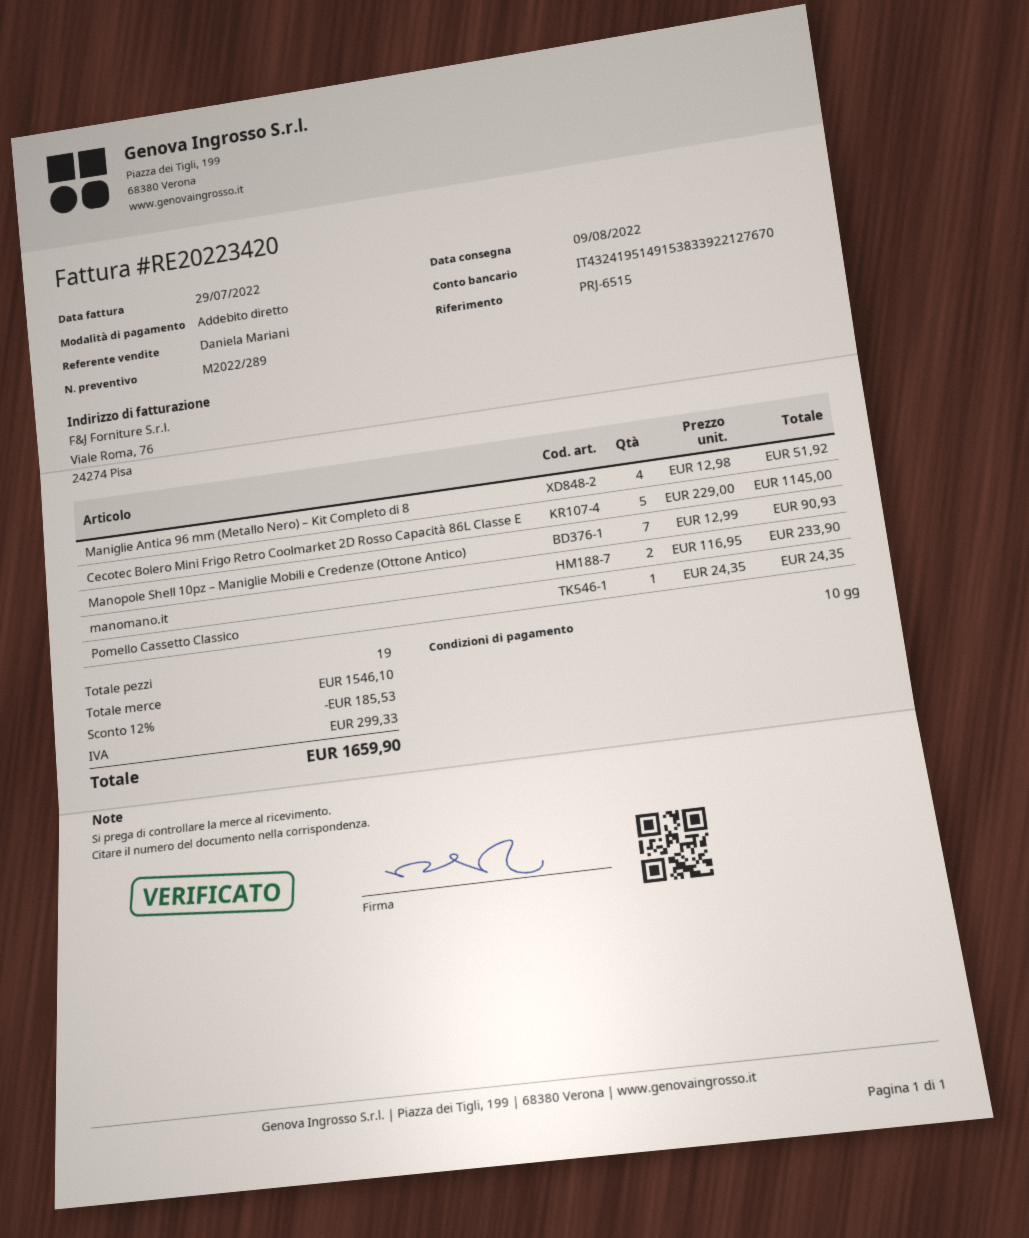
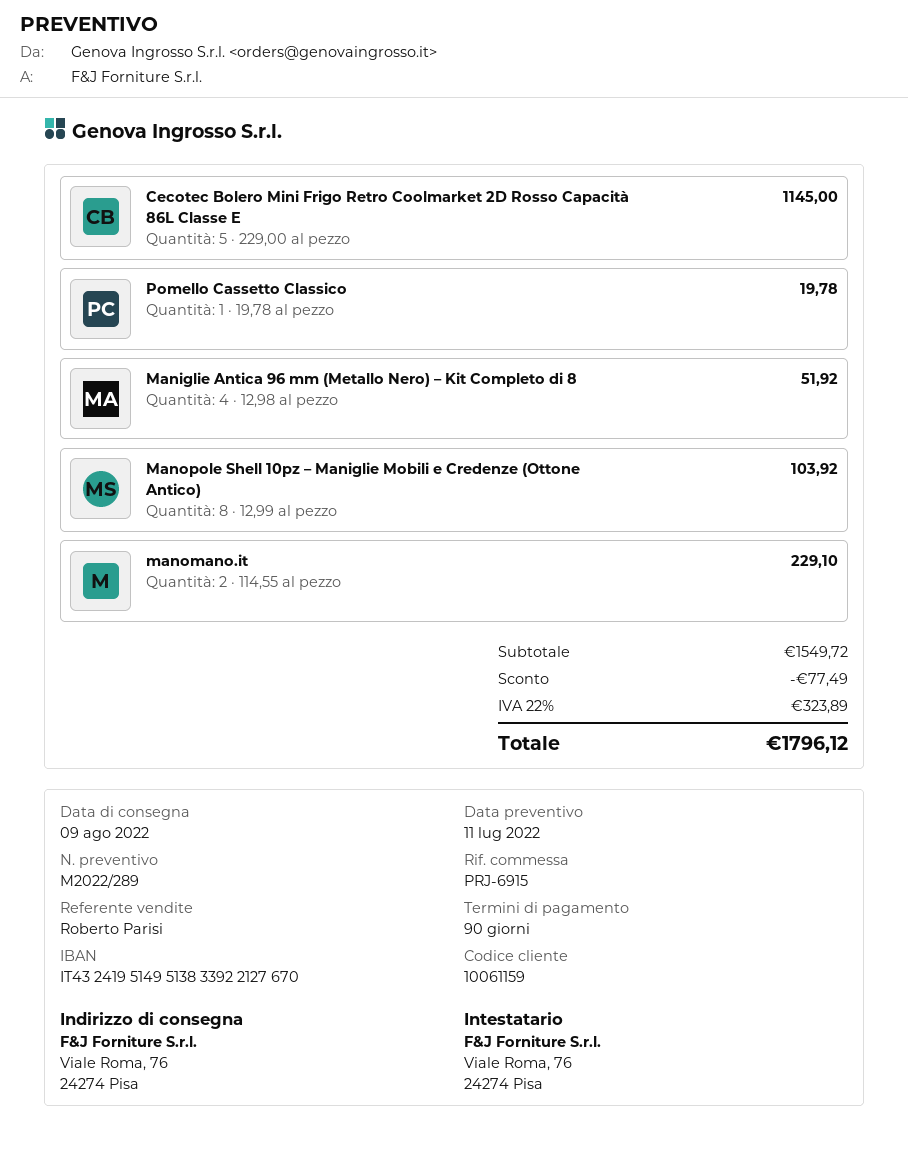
payment terms: 10 days -> 90 days
reference: PRJ-6515 -> PRJ-6915
sales rep: Daniela Mariani -> Roberto Parisi
bank account: IT4324195149153833922127670 -> IT4324195149513833922127670
Manopole Shell 10pz – Maniglie Mobili e Credenze (Ottone Antico): 7 x 12.99 = 90.93 -> 8 x 12.99 = 103.92
manomano.it: 2 x 116.95 = 233.90 -> 2 x 114.55 = 229.10
Pomello Cassetto Classico: 1 x 24.35 = 24.35 -> 1 x 19.78 = 19.78
subtotal: 1546.10 -> 1549.72
discount: 185.53 -> 77.49
tax: 299.33 -> 323.89
total: 1659.90 -> 1796.12

